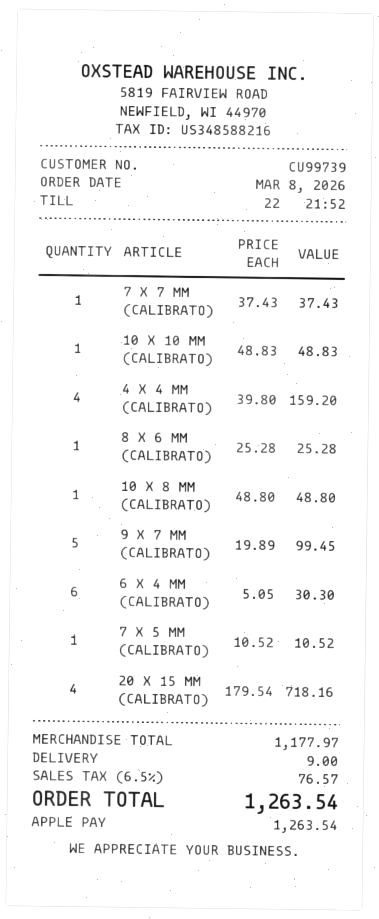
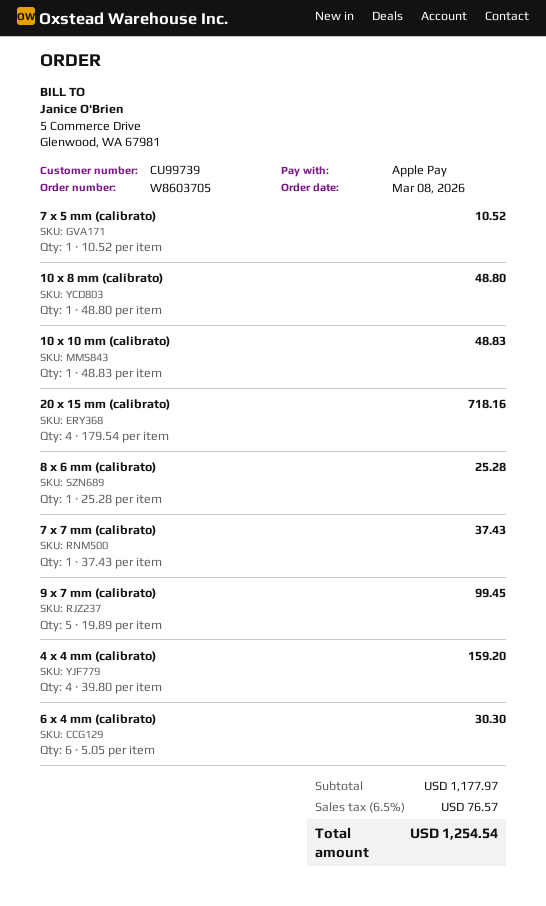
shipping: 9.00 -> none
total: 1263.54 -> 1254.54

